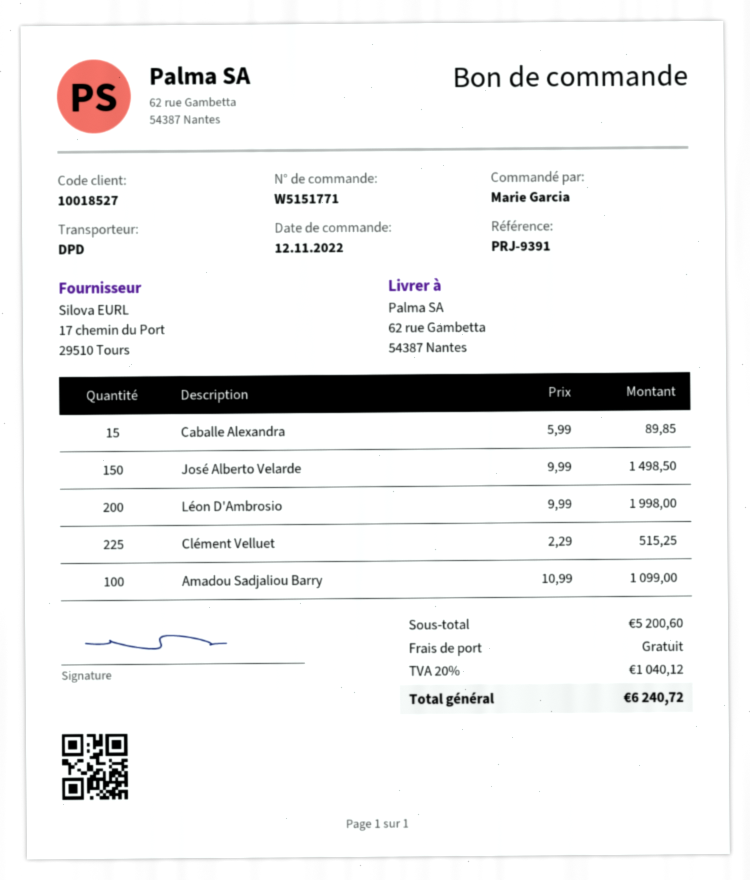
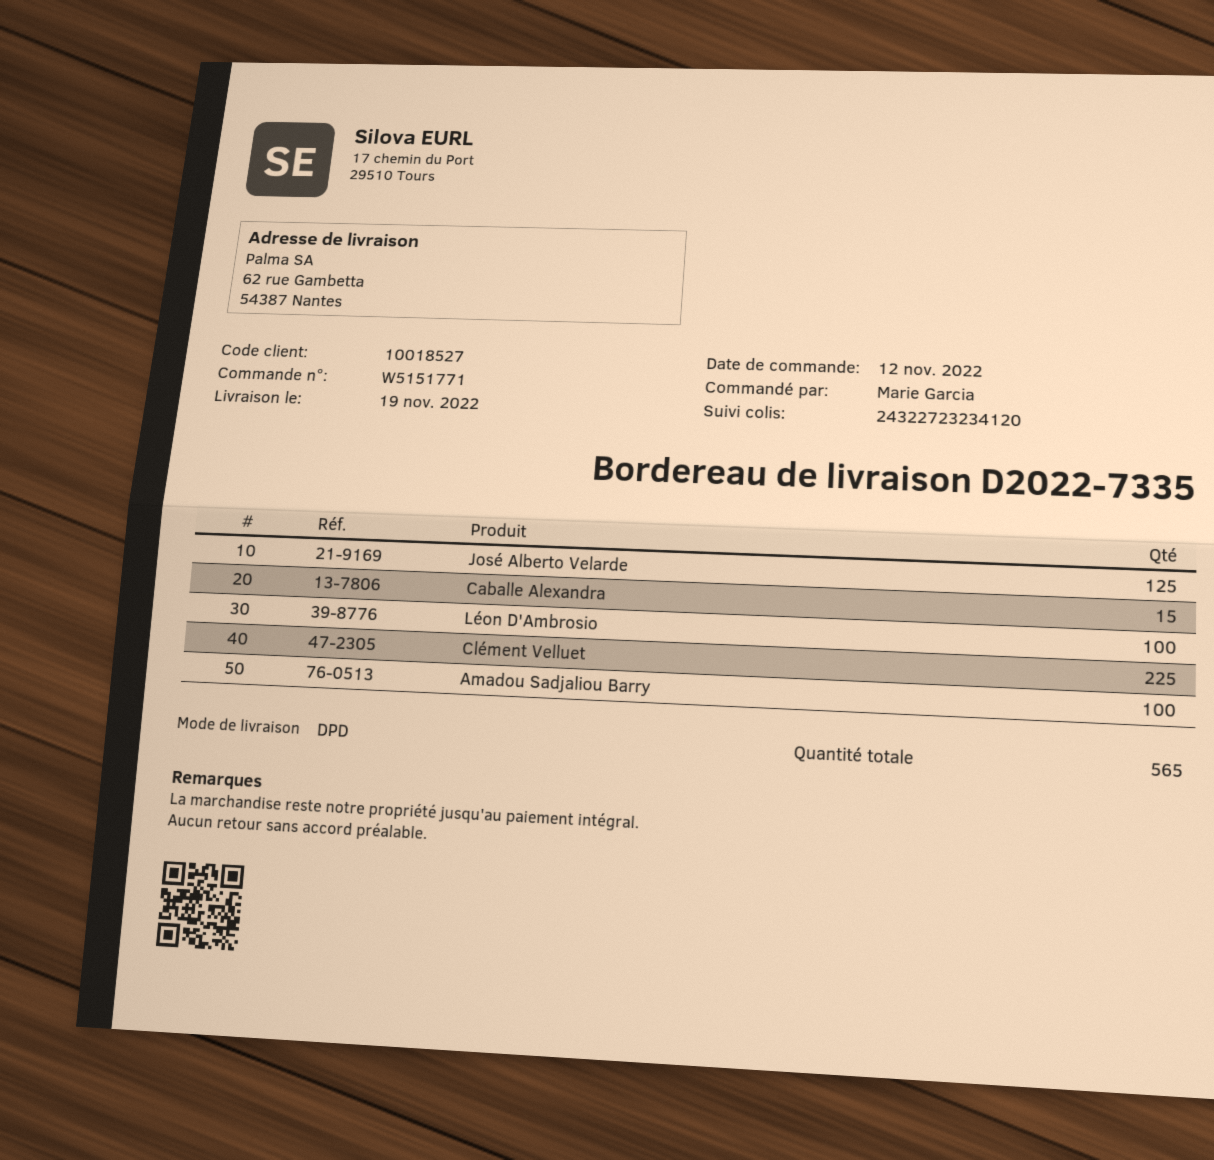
José Alberto Velarde: 150 -> 125
Léon D'Ambrosio: 200 -> 100

